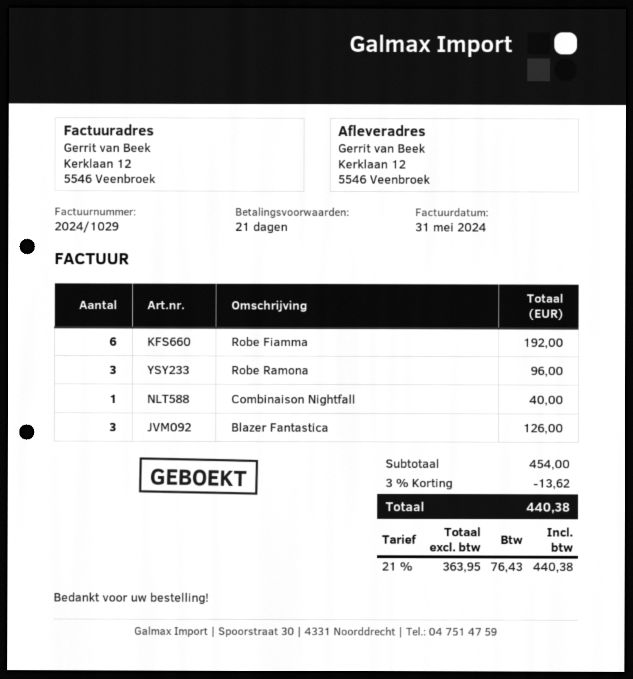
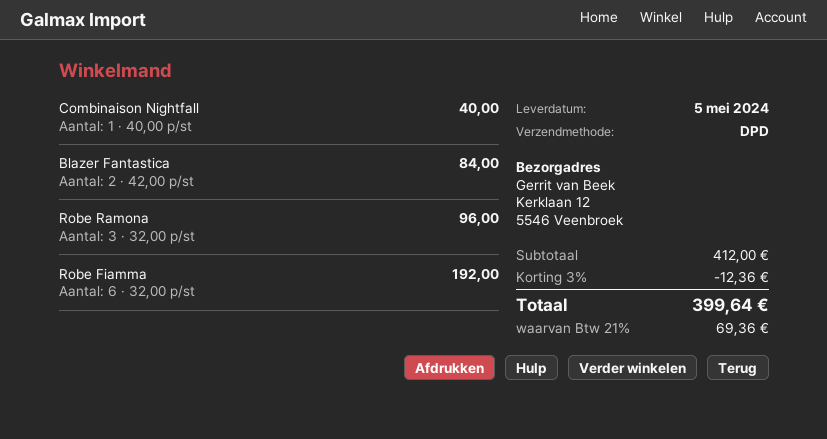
Blazer Fantastica: 3 for 126.00 -> 2 for 84.00
subtotal: 454.00 -> 412.00
discount: 3% = 13.62 -> 3% = 12.36
tax: 21% = 76.43 -> 21% = 69.36
total: 440.38 -> 399.64

